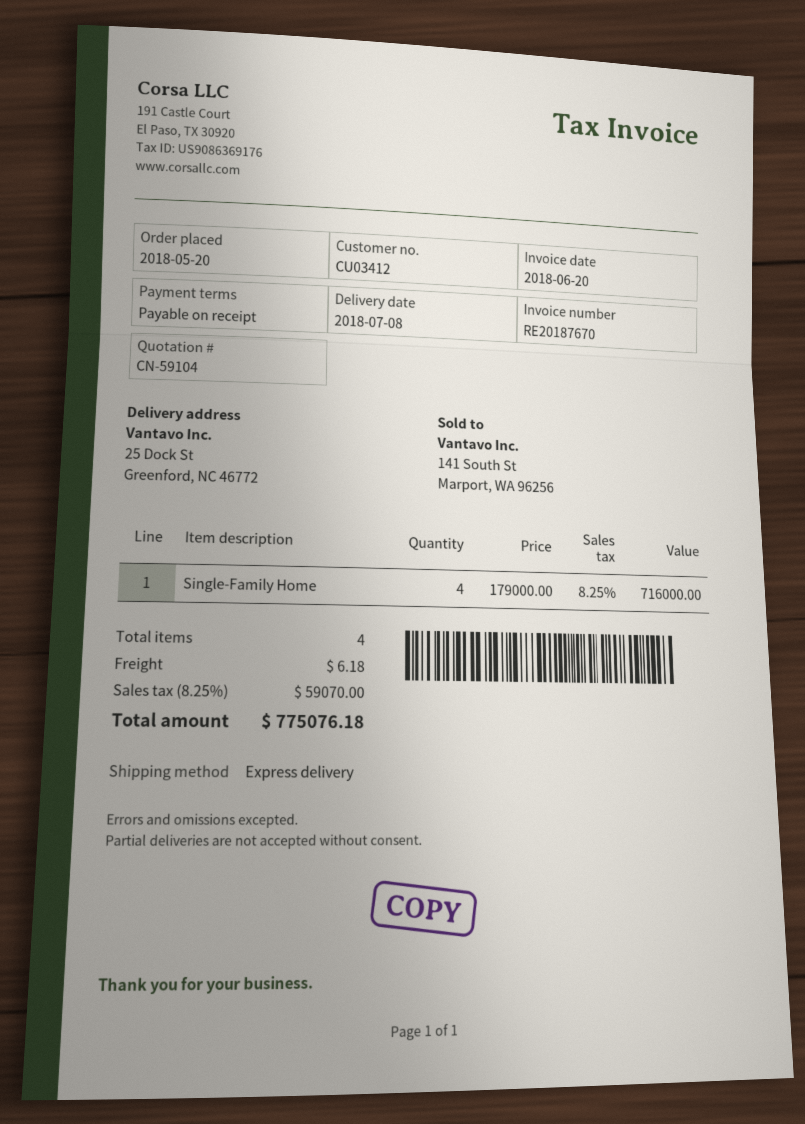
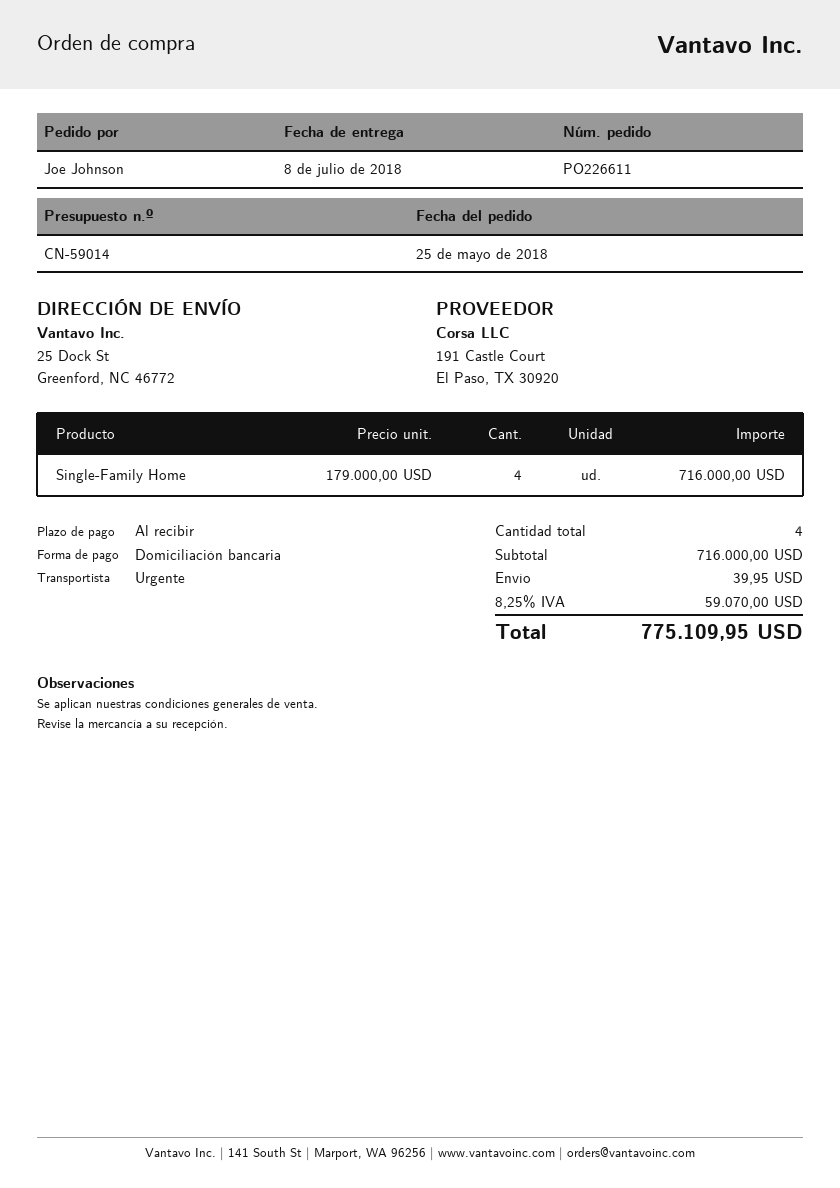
quote number: CN-59104 -> CN-59014
order date: 2018-05-20 -> 2018-05-25
shipping: 6.18 -> 39.95
total: 775076.18 -> 775109.95

